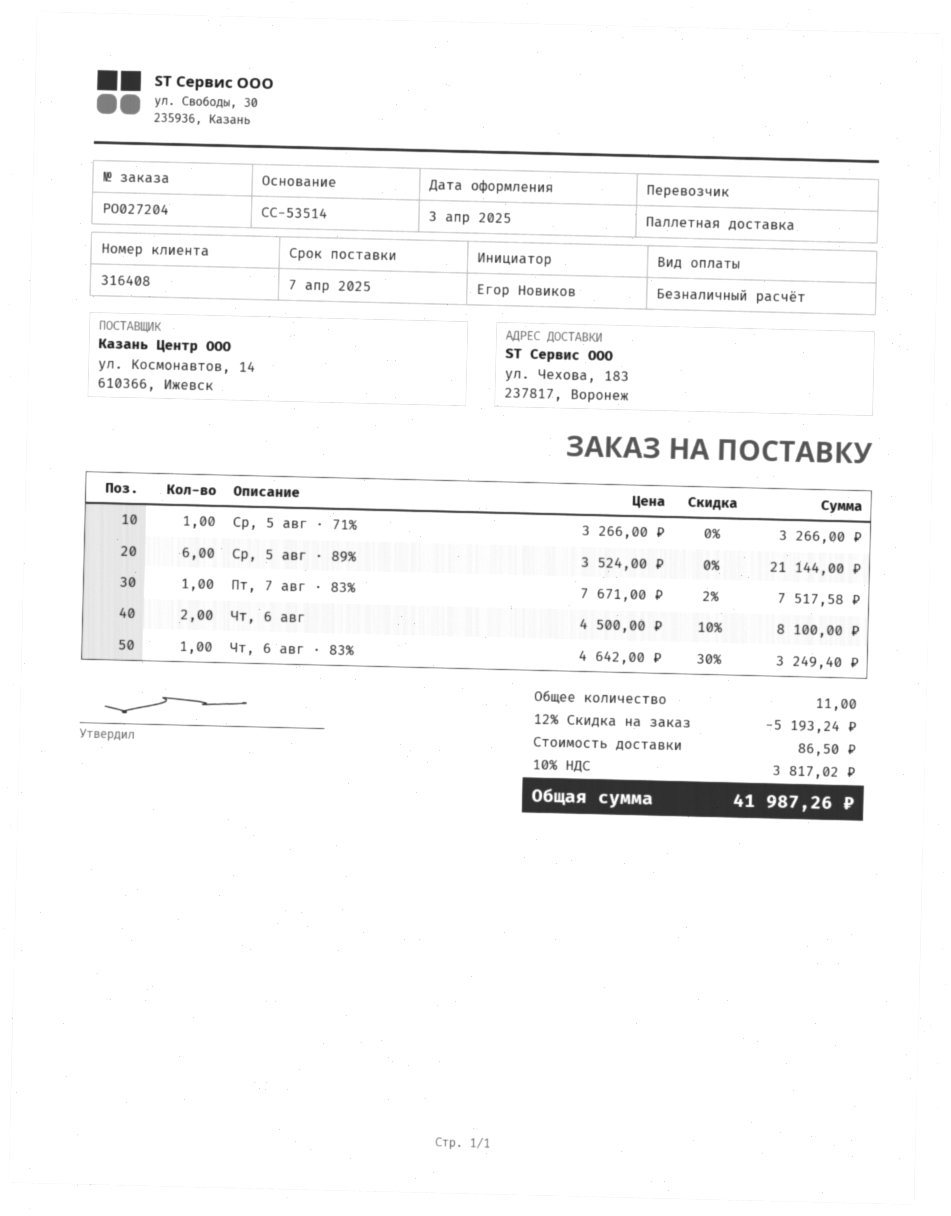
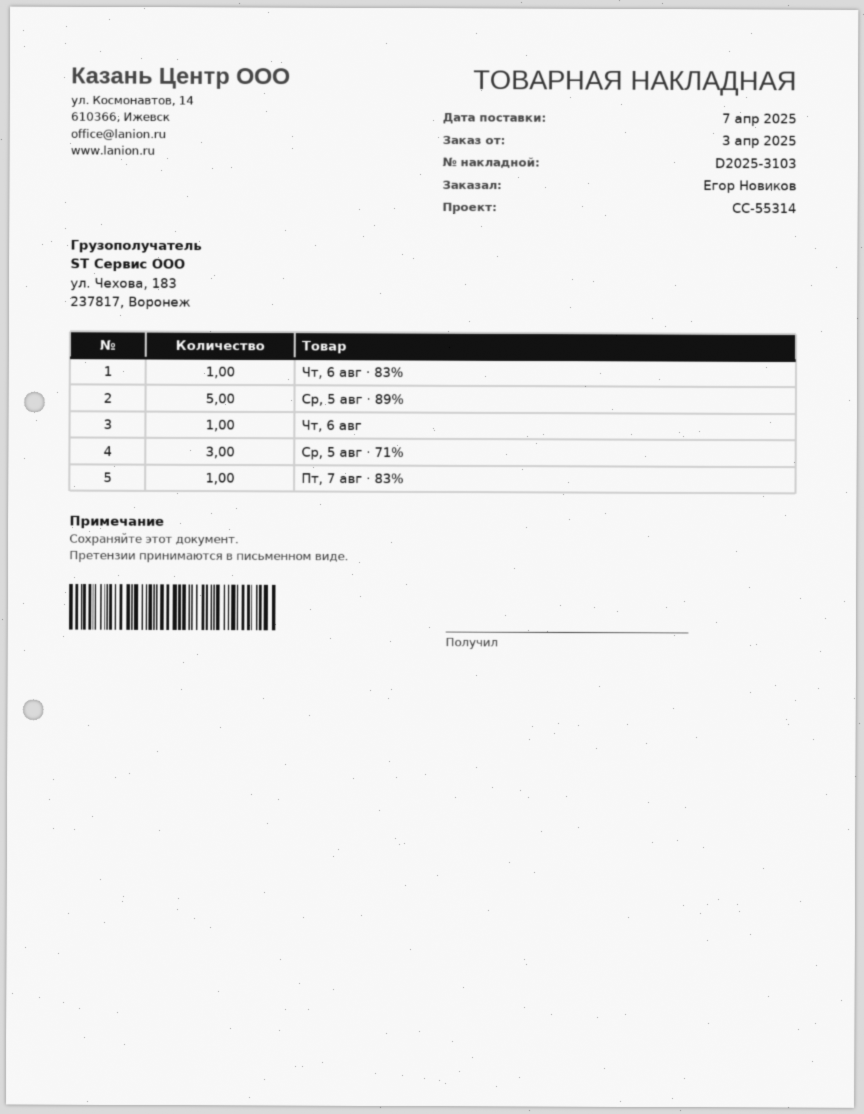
reference: CC-53514 -> CC-55314
Ср, 5 авг · 71%: 1 -> 3
Ср, 5 авг · 89%: 6 -> 5
Чт, 6 авг: 2 -> 1

